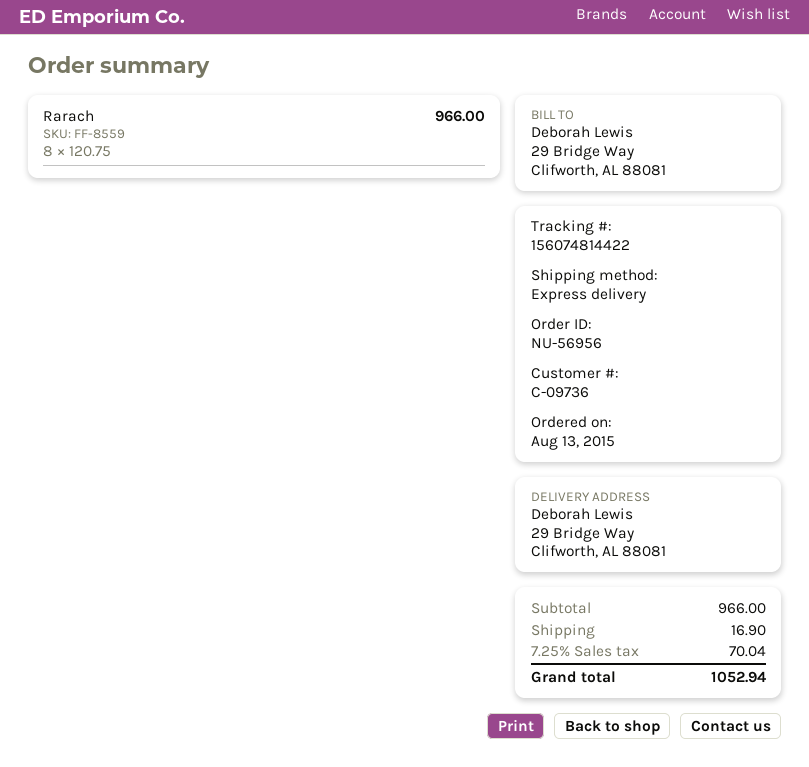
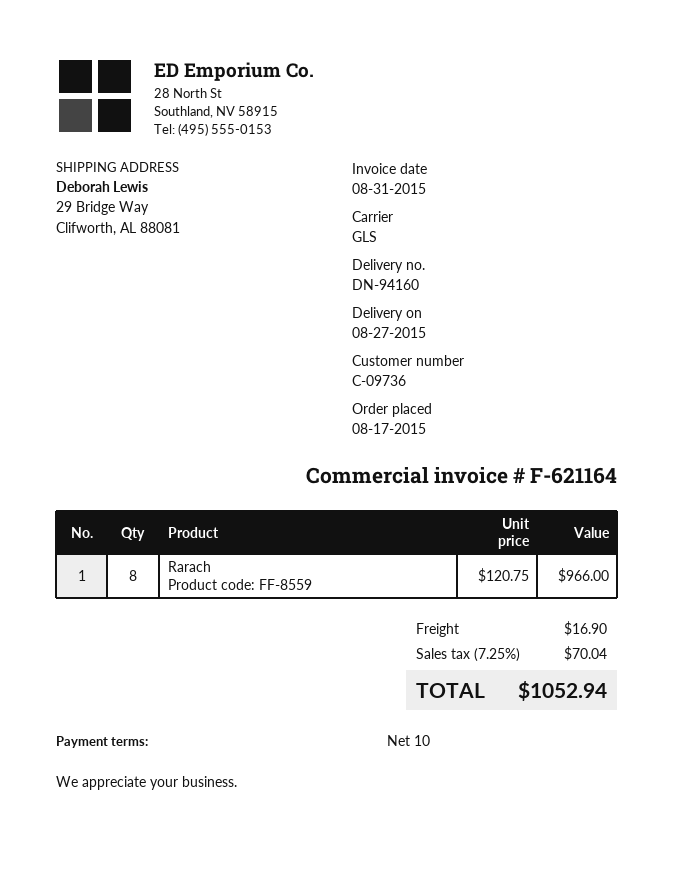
order date: 2015-08-13 -> 2015-08-17
shipping method: express -> GLS

